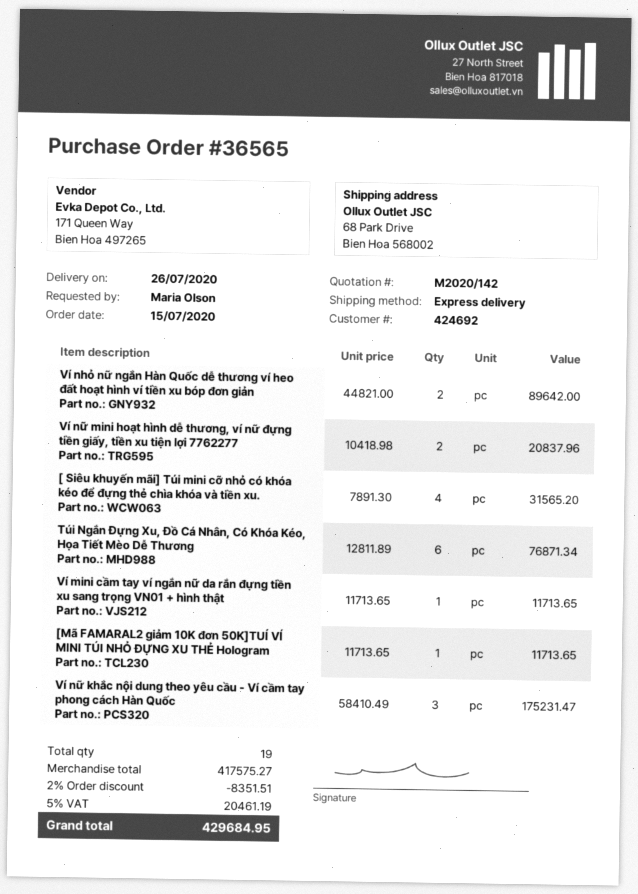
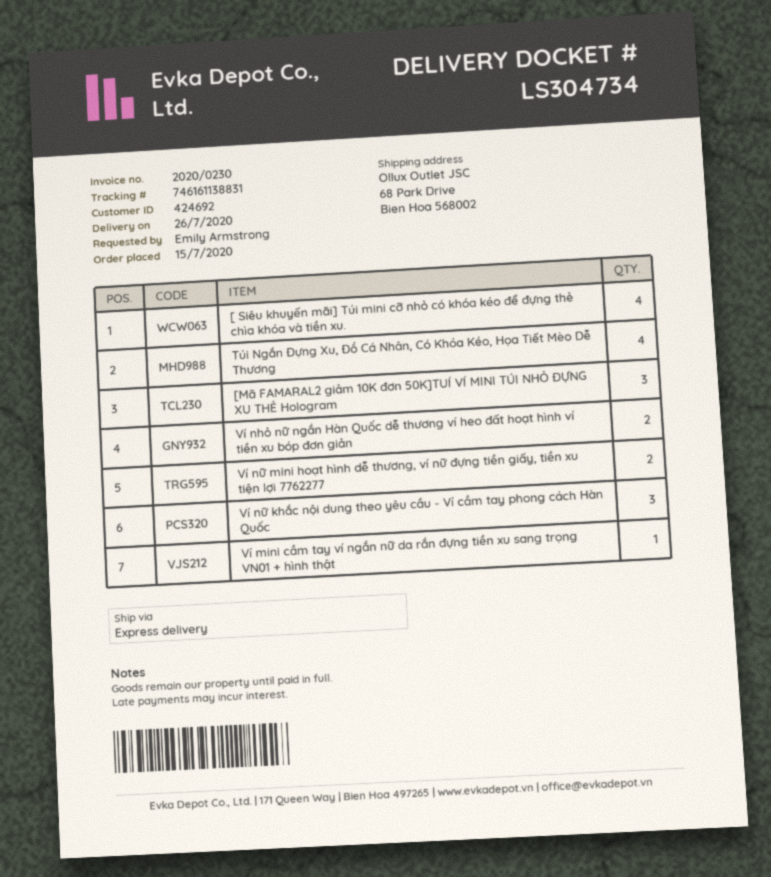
ordered by: Maria Olson -> Emily Armstrong
Túi Ngắn Đựng Xu, Đồ Cá Nhân, Có Khóa Kéo, Họa Tiết Mèo Dễ Thương: 6 -> 4
[Mã FAMARAL2 giảm 10K đơn 50K]TUÍ VÍ MINI TÚI NHỎ ĐỰNG XU THẺ Hologram: 1 -> 3

